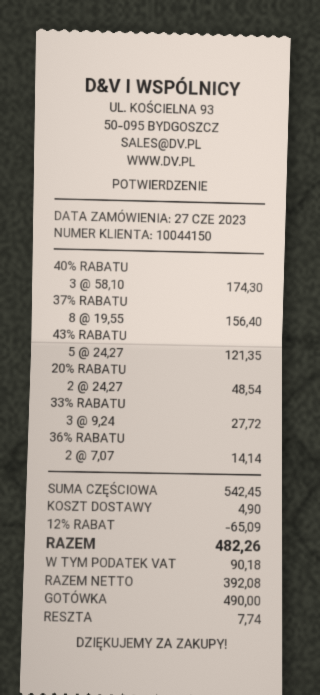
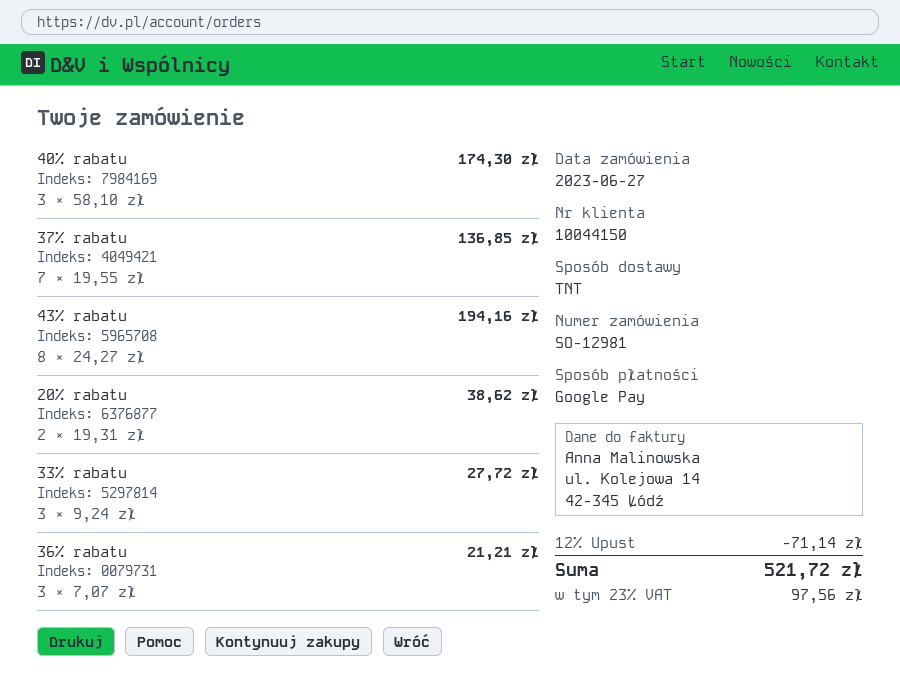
payment method: cash -> Google Pay
37% RABATU: 8 x 19.55 = 156.40 -> 7 x 19.55 = 136.85
43% RABATU: 5 x 24.27 = 121.35 -> 8 x 24.27 = 194.16
20% RABATU: 2 x 24.27 = 48.54 -> 2 x 19.31 = 38.62
36% RABATU: 2 x 7.07 = 14.14 -> 3 x 7.07 = 21.21
discount: 12% = 65.09 -> 12% = 71.14
shipping: 4.90 -> none
tax: 90.18 -> 97.56
total: 482.26 -> 521.72

